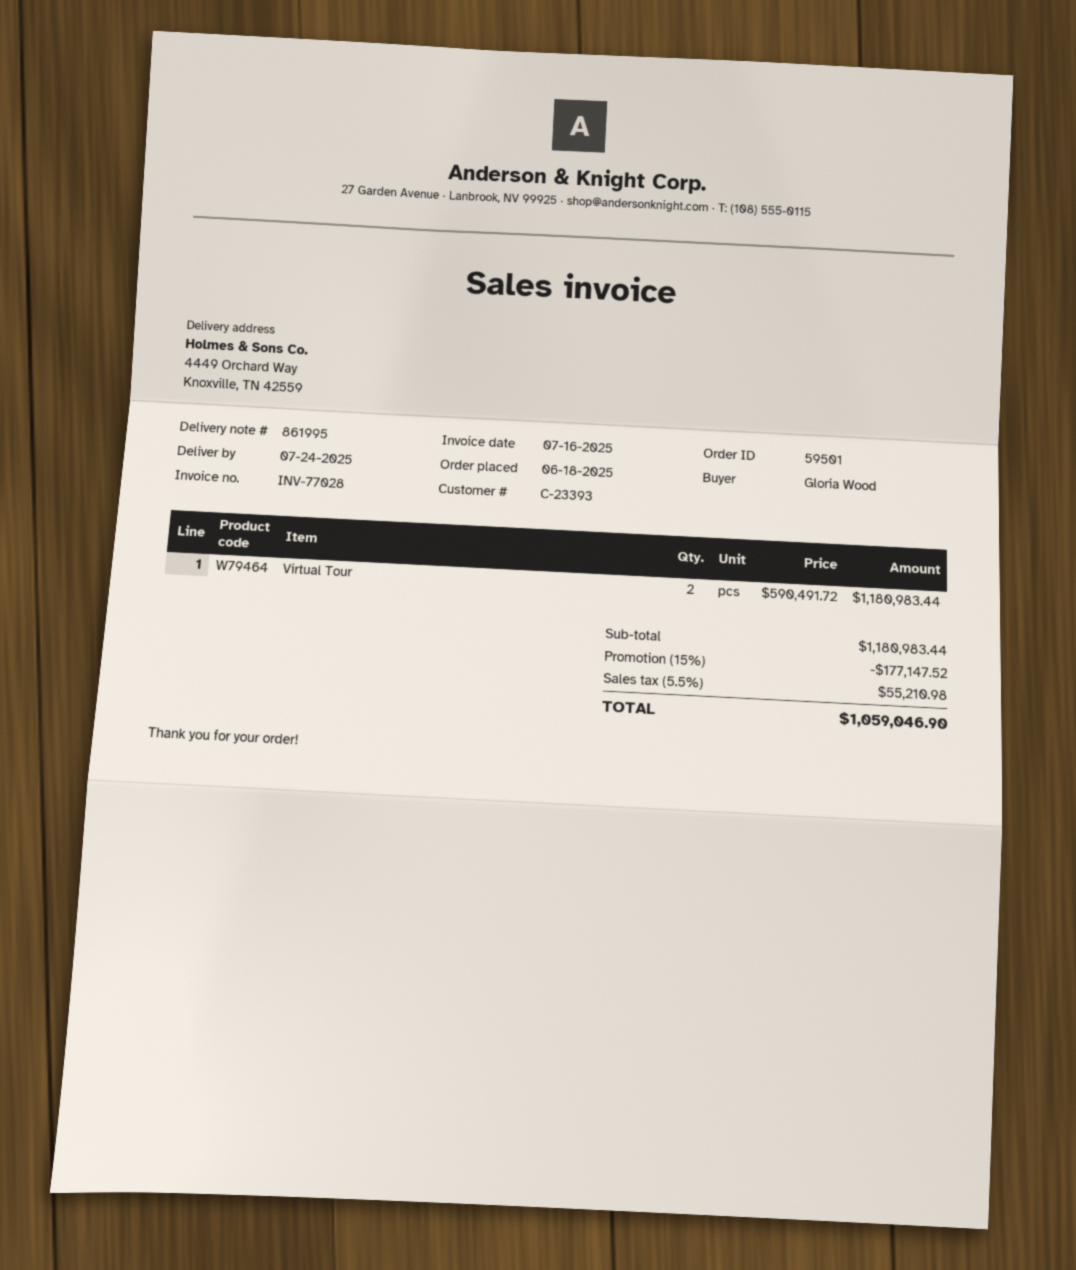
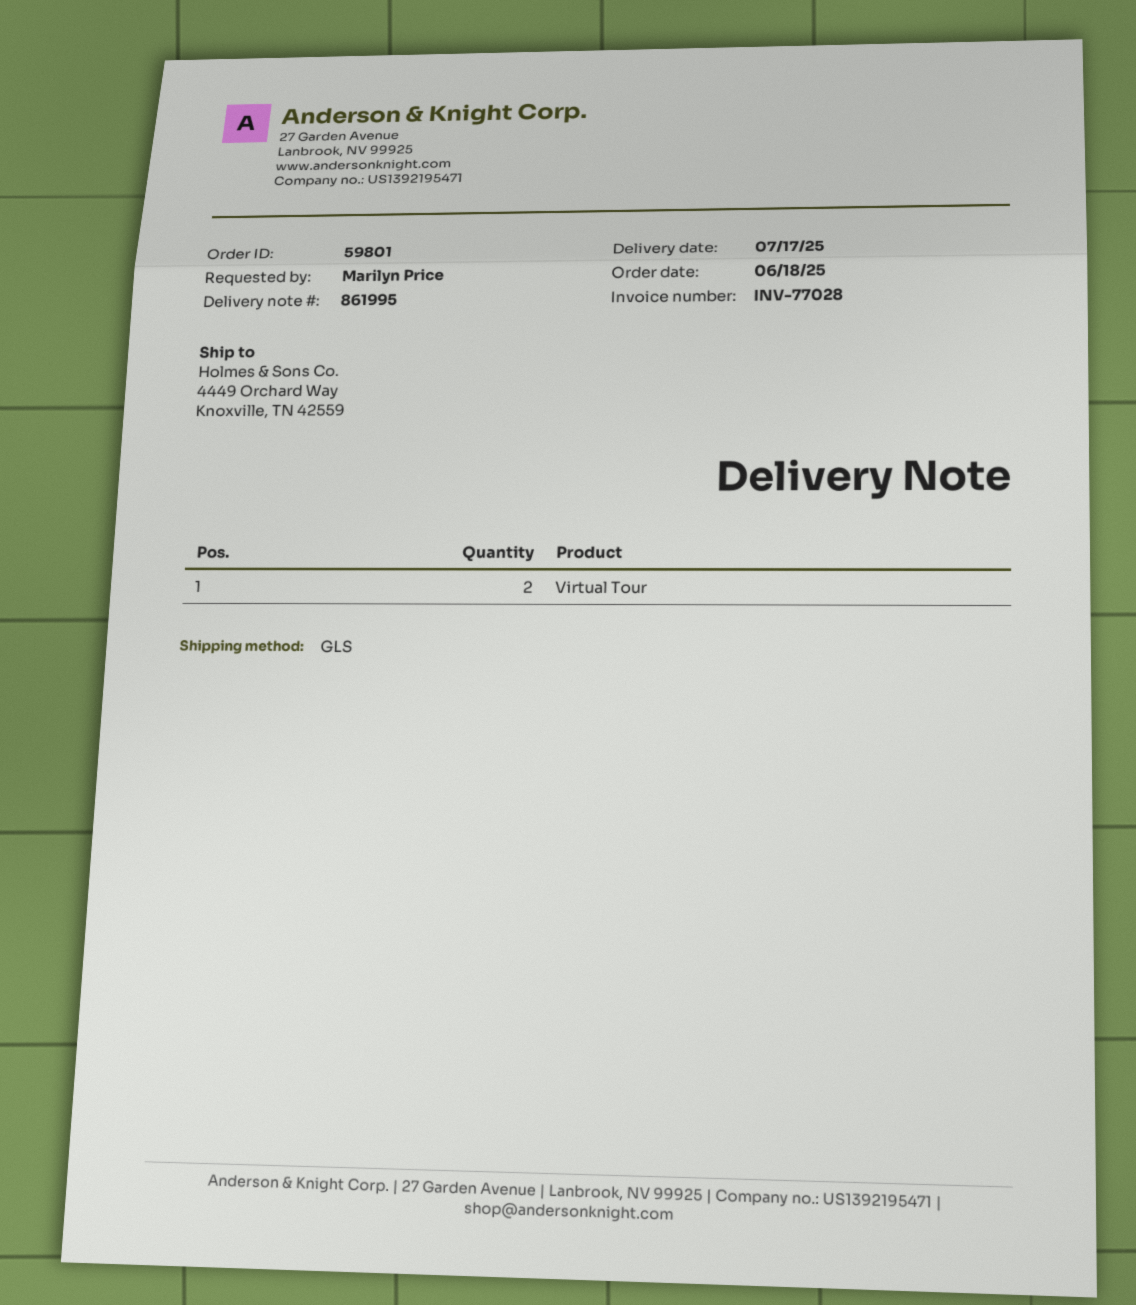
order number: 59501 -> 59801
delivery date: 2025-07-24 -> 2025-07-17
ordered by: Gloria Wood -> Marilyn Price

